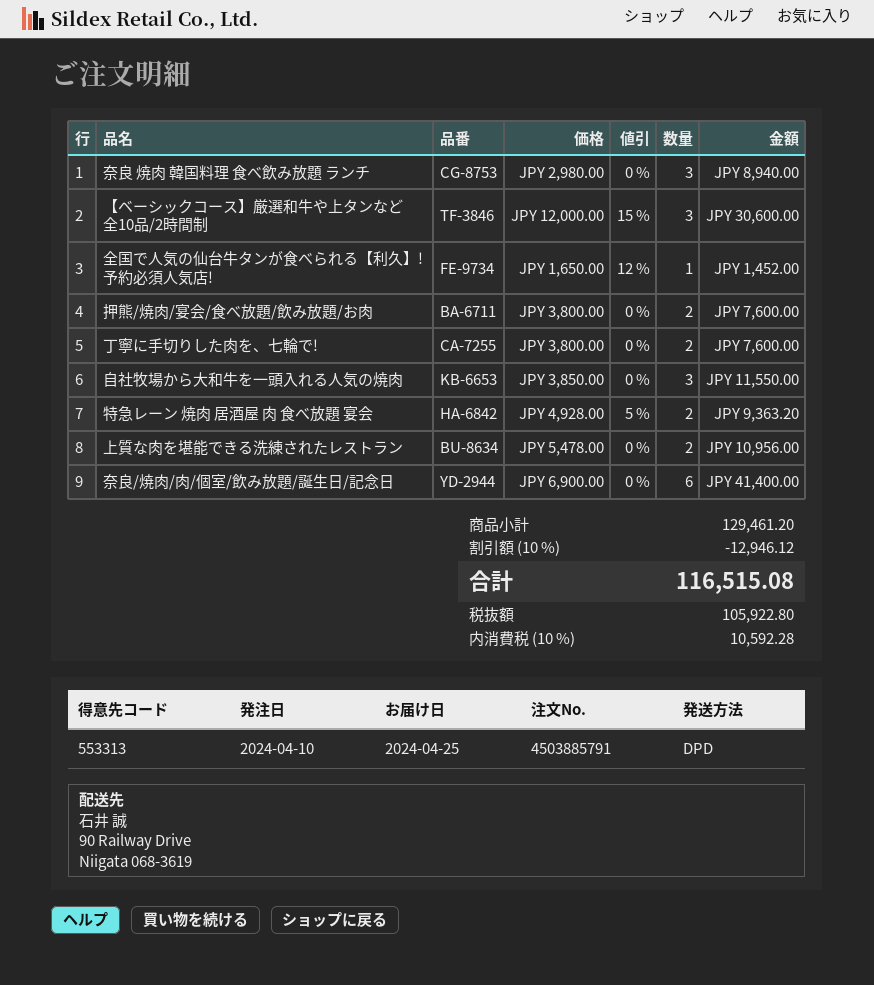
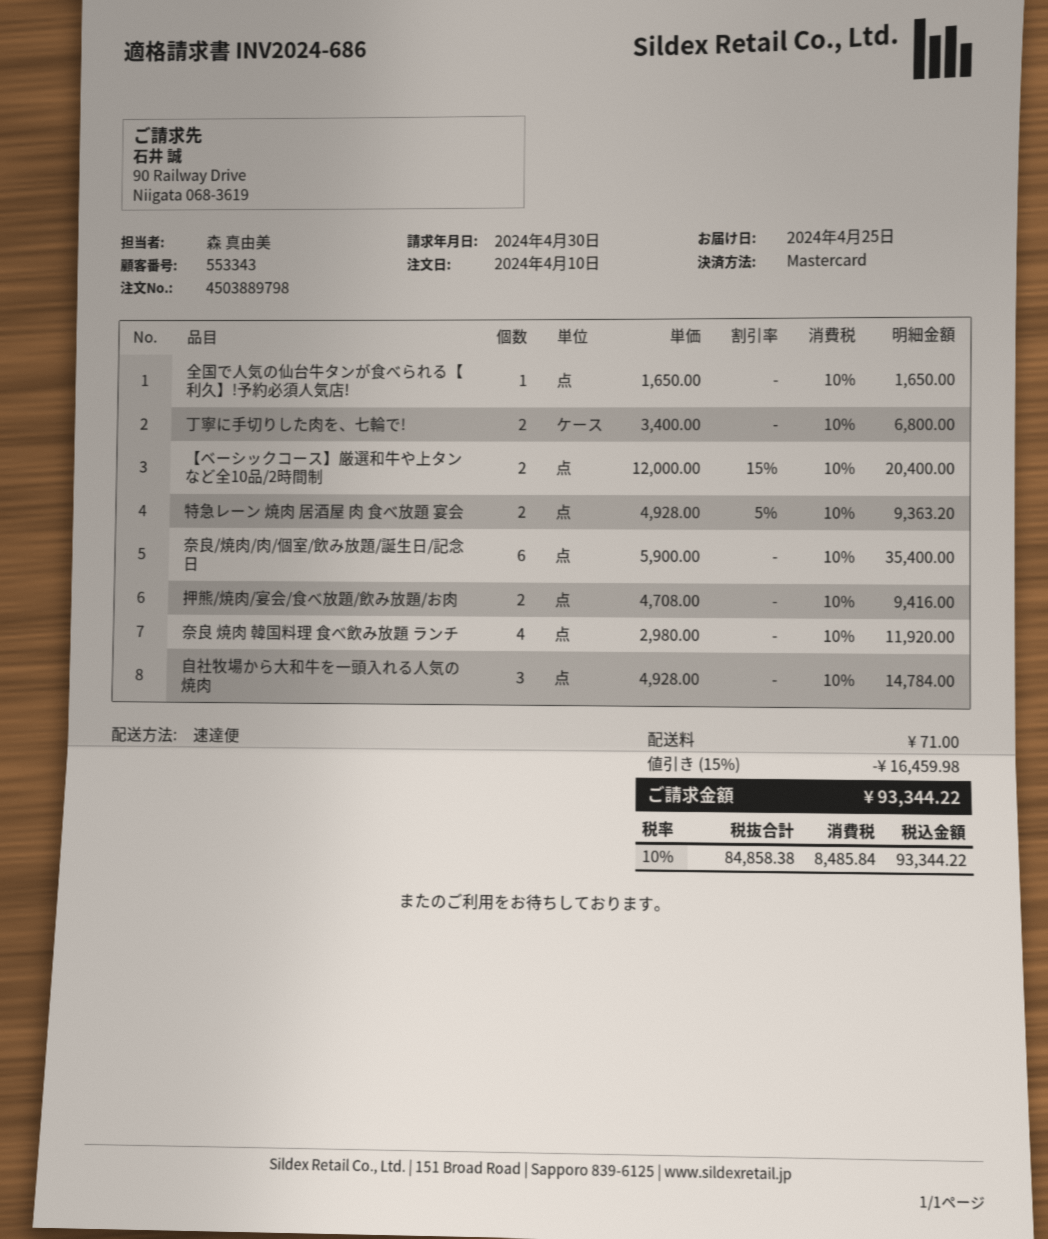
order number: 4503885791 -> 4503889798
customer number: 553313 -> 553343
shipping method: DPD -> express
奈良 焼肉 韓国料理 食べ飲み放題 ランチ: 3 x 2980.00 = 8940.00 -> 4 x 2980.00 = 11920.00
【ベーシックコース】厳選和牛や上タンなど全10品/2時間制: 3 x 12000.00 - 15% = 30600.00 -> 2 x 12000.00 - 15% = 20400.00
全国で人気の仙台牛タンが食べられる【利久】!予約必須人気店!: 1 x 1650.00 - 12% = 1452.00 -> 1 x 1650.00 = 1650.00
押熊/焼肉/宴会/食べ放題/飲み放題/お肉: 2 x 3800.00 = 7600.00 -> 2 x 4708.00 = 9416.00
丁寧に手切りした肉を、七輪で!: 2 x 3800.00 = 7600.00 -> 2 x 3400.00 = 6800.00
自社牧場から大和牛を一頭入れる人気の焼肉: 3 x 3850.00 = 11550.00 -> 3 x 4928.00 = 14784.00
上質な肉を堪能できる洗練されたレストラン: 2 x 5478.00 = 10956.00 -> none
奈良/焼肉/肉/個室/飲み放題/誕生日/記念日: 6 x 6900.00 = 41400.00 -> 6 x 5900.00 = 35400.00
discount: 10% = 12946.12 -> 15% = 16459.98
shipping: none -> 71.00
net: 105922.80 -> 84858.38
tax: 10% = 10592.28 -> 10% = 8485.84
total: 116515.08 -> 93344.22

